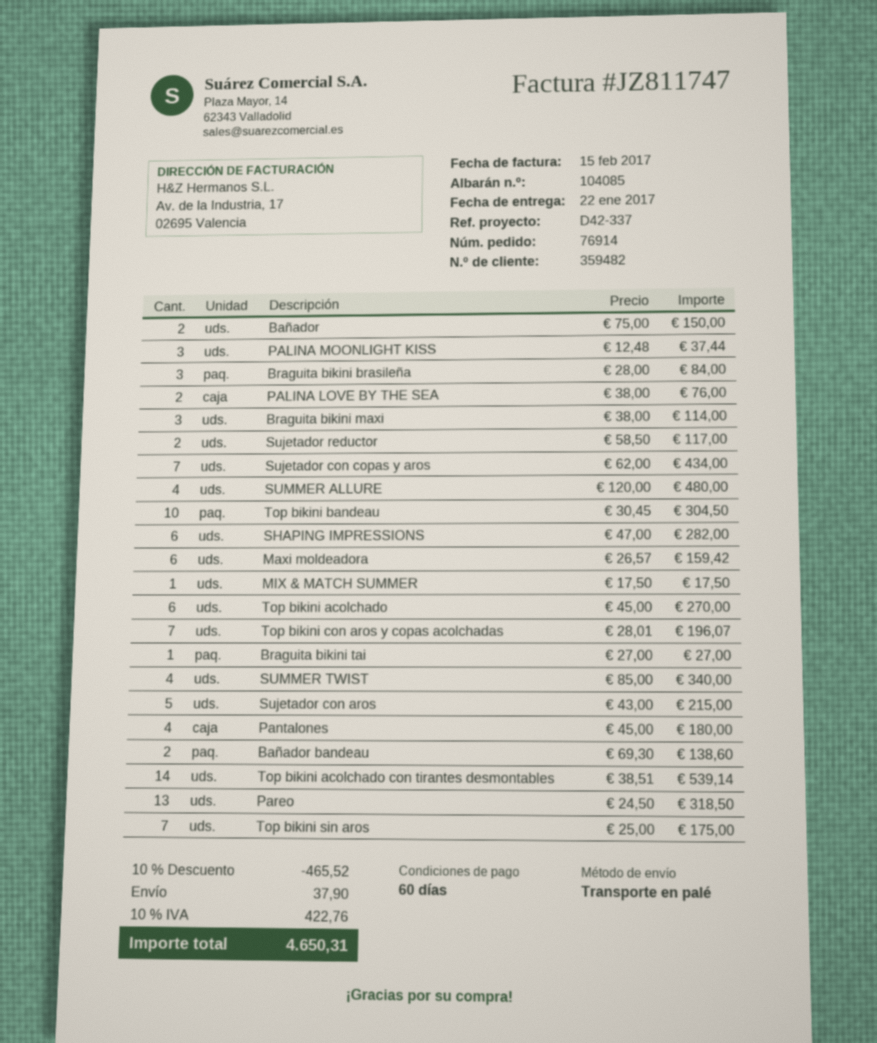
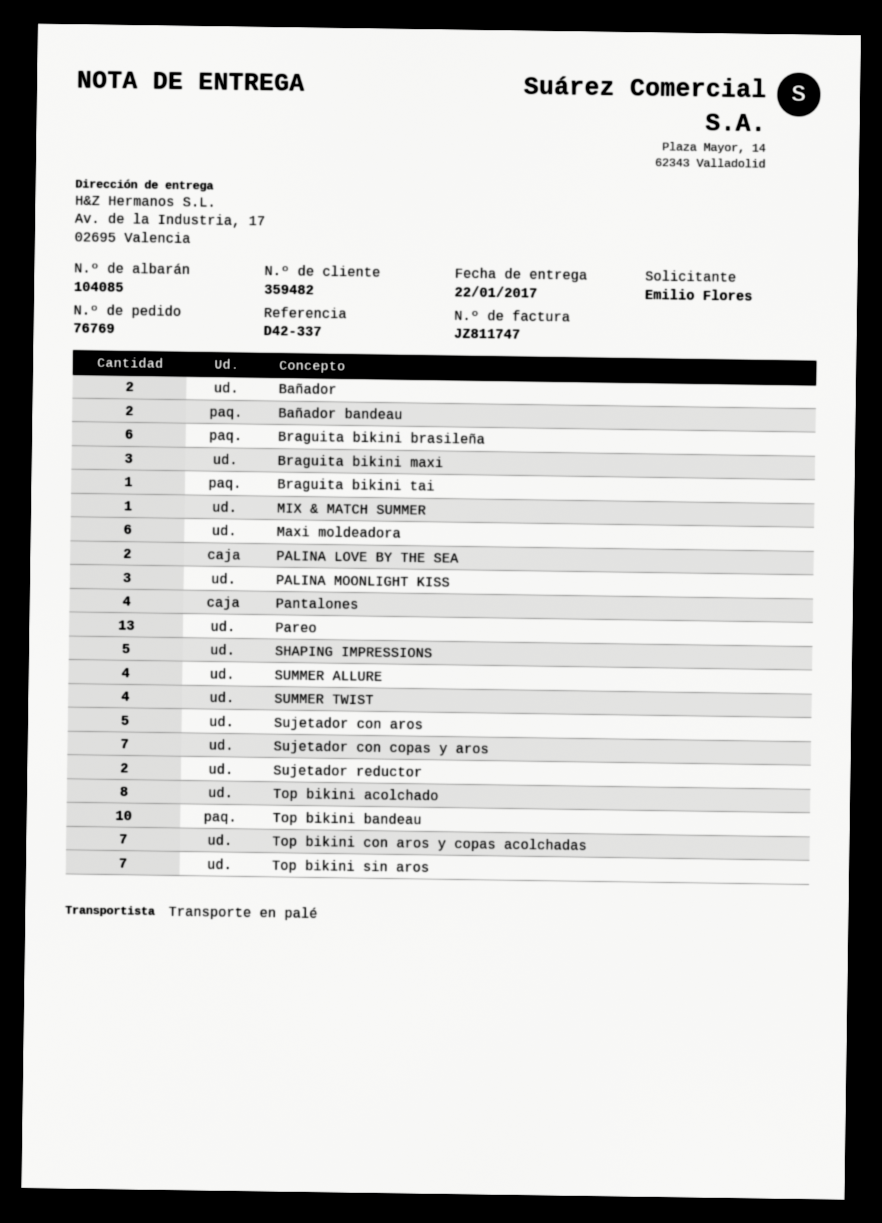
order number: 76914 -> 76769
Braguita bikini brasileña: 3 -> 6
SHAPING IMPRESSIONS: 6 -> 5
Top bikini acolchado: 6 -> 8
Top bikini acolchado con tirantes desmontables: 14 -> none

